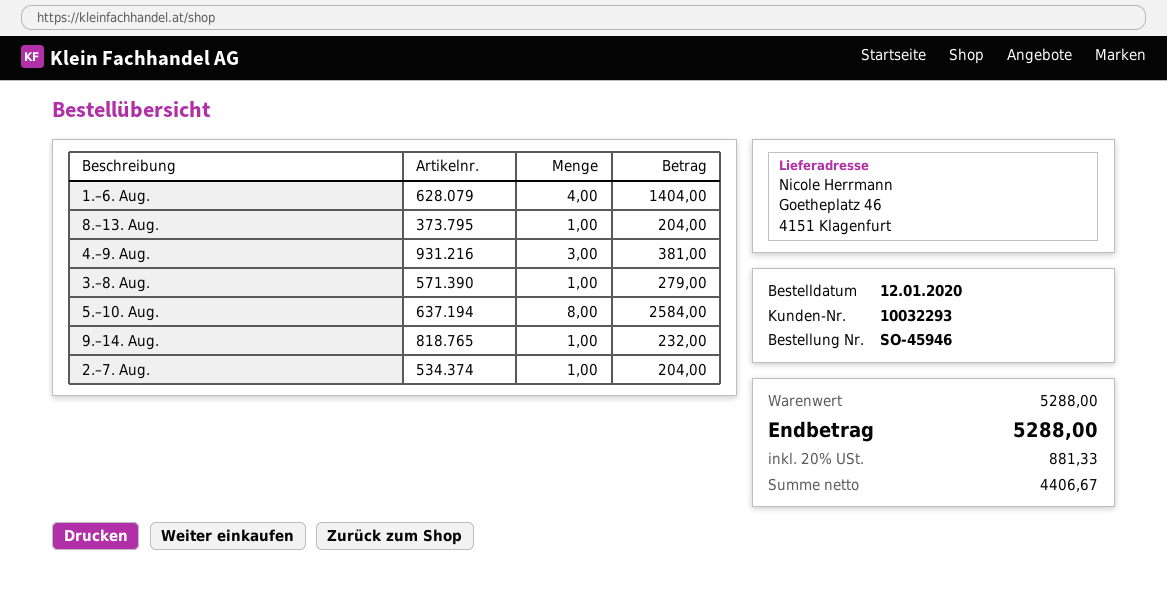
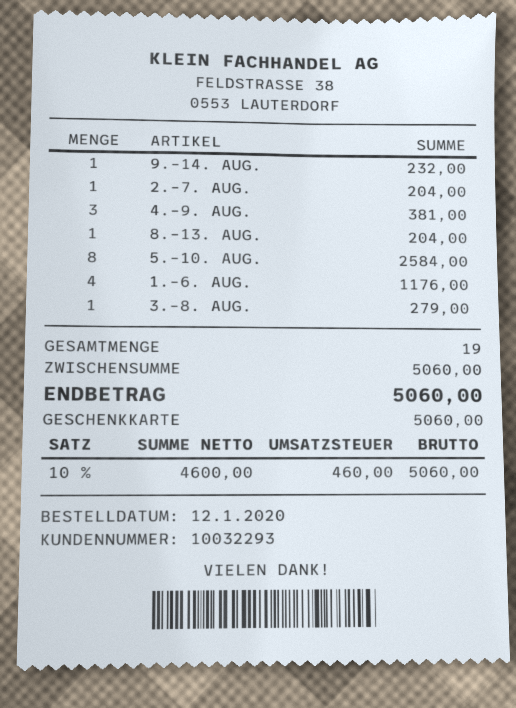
1.–6. Aug.: 4 for 1404.00 -> 4 for 1176.00
subtotal: 5288.00 -> 5060.00
net: 4406.67 -> 4600.00
tax: 20% = 881.33 -> 10% = 460.00
total: 5288.00 -> 5060.00

